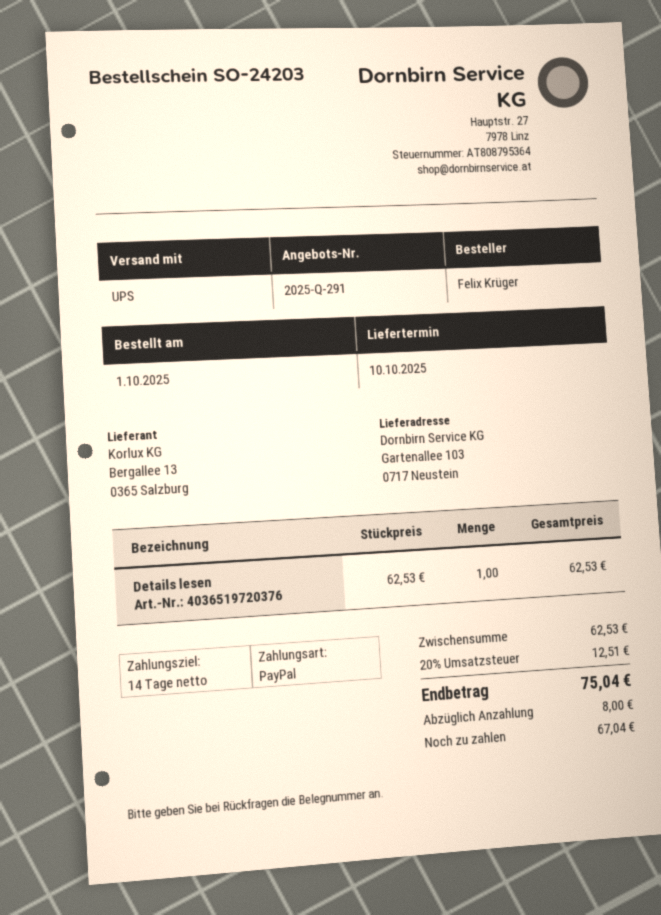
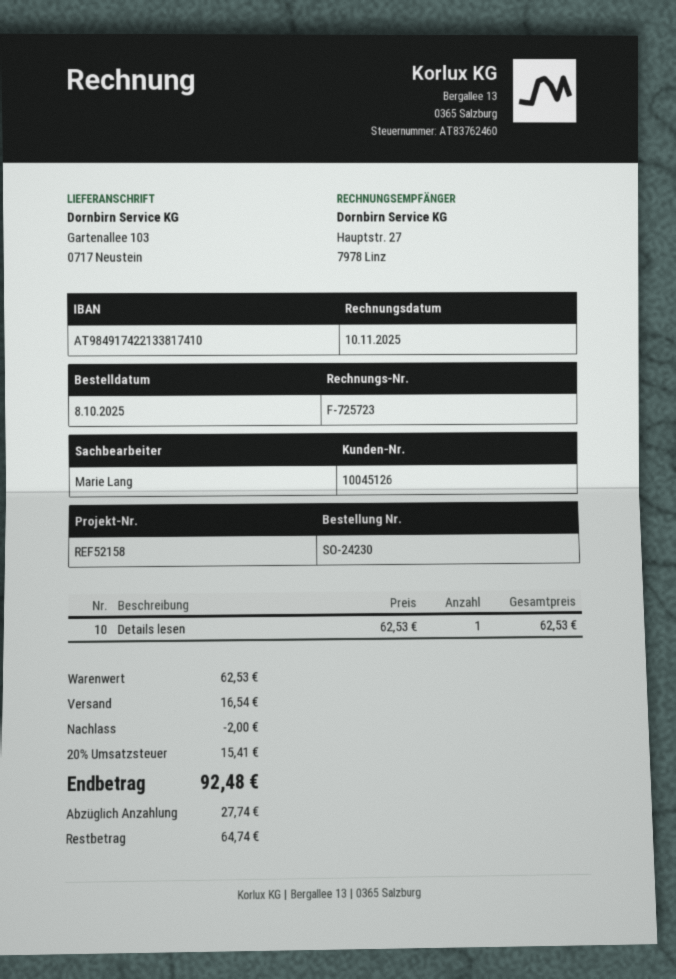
order number: SO-24203 -> SO-24230
order date: 2025-10-01 -> 2025-10-08
discount: none -> 2.00
shipping: none -> 16.54
tax: 20% = 12.51 -> 20% = 15.41
total: 75.04 -> 92.48
deposit: 8.00 -> 27.74
balance: 67.04 -> 64.74

